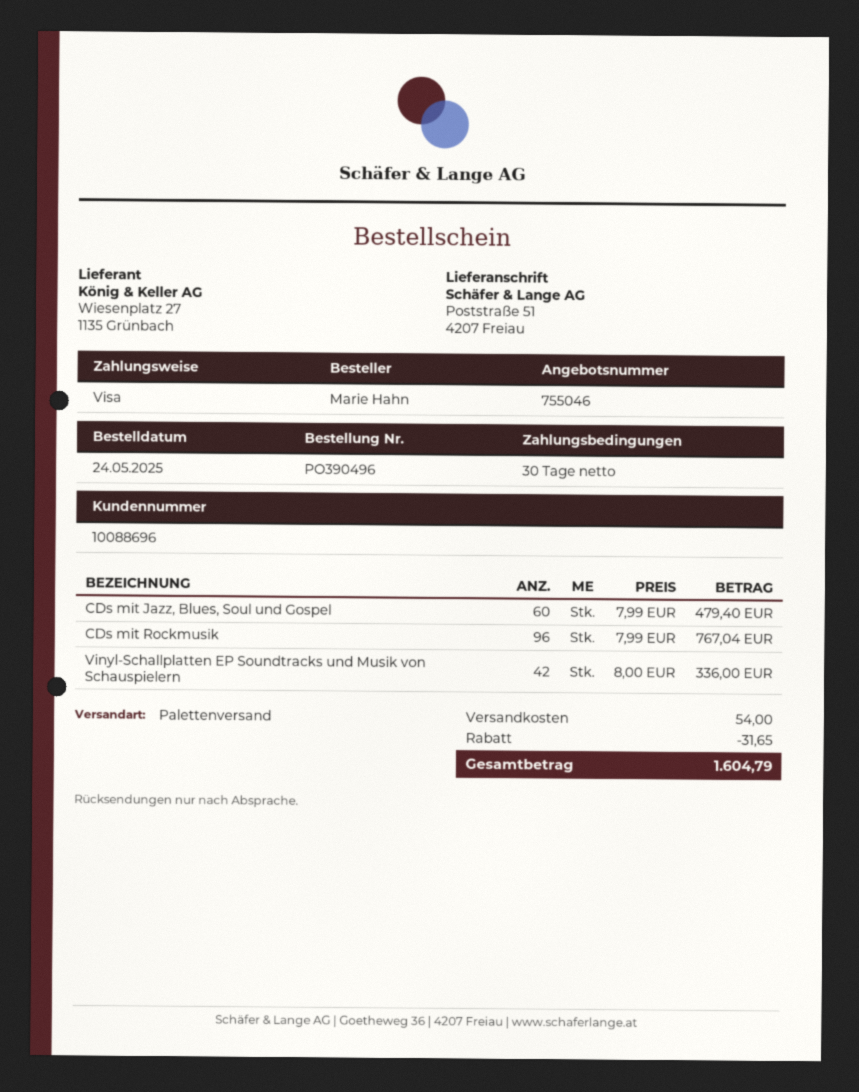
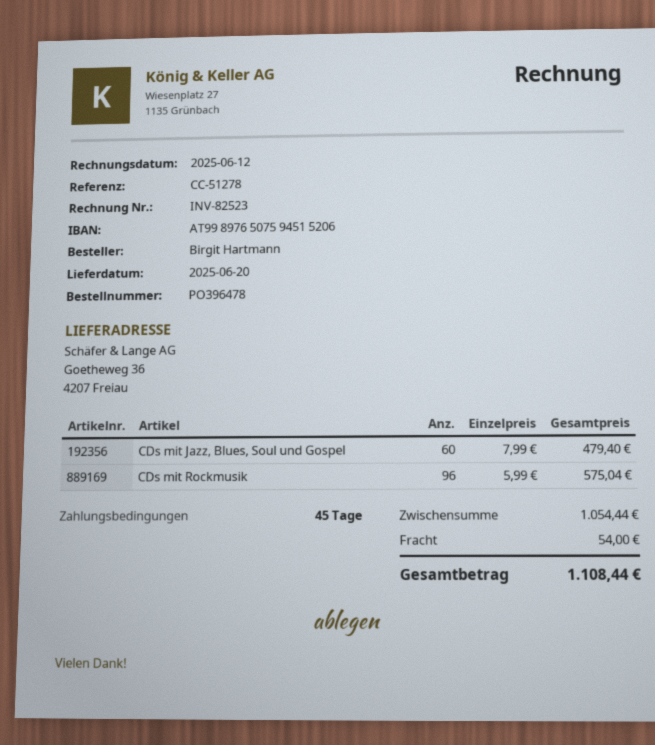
order number: PO390496 -> PO396478
payment terms: 30 days -> 45 days
ordered by: Marie Hahn -> Birgit Hartmann
ship to: Poststraße 51, 4207 Freiau -> Goetheweg 36, 4207 Freiau
CDs mit Rockmusik: 96 x 7.99 = 767.04 -> 96 x 5.99 = 575.04
Vinyl-Schallplatten EP Soundtracks und Musik von Schauspielern: 42 x 8.00 = 336.00 -> none
discount: 31.65 -> none
total: 1604.79 -> 1108.44

